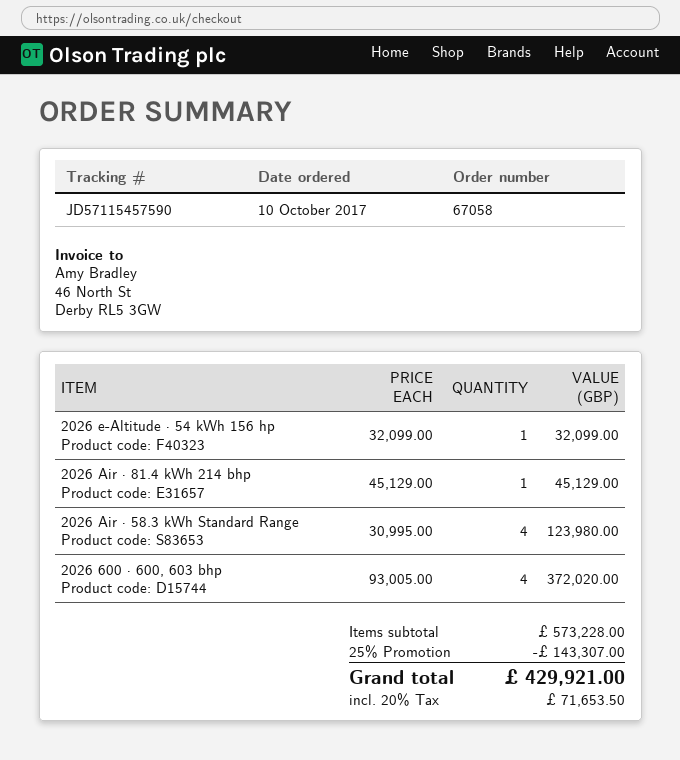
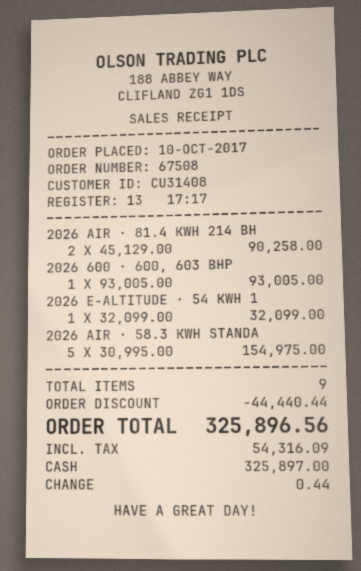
order number: 67058 -> 67508
2026 Air · 81.4 kWh 214 bhp: 1 x 45129.00 = 45129.00 -> 2 x 45129.00 = 90258.00
2026 Air · 58.3 kWh Standard Range: 4 x 30995.00 = 123980.00 -> 5 x 30995.00 = 154975.00
2026 600 · 600, 603 bhp: 4 x 93005.00 = 372020.00 -> 1 x 93005.00 = 93005.00
discount: 143307.00 -> 44440.44
tax: 71653.50 -> 54316.09
total: 429921.00 -> 325896.56

